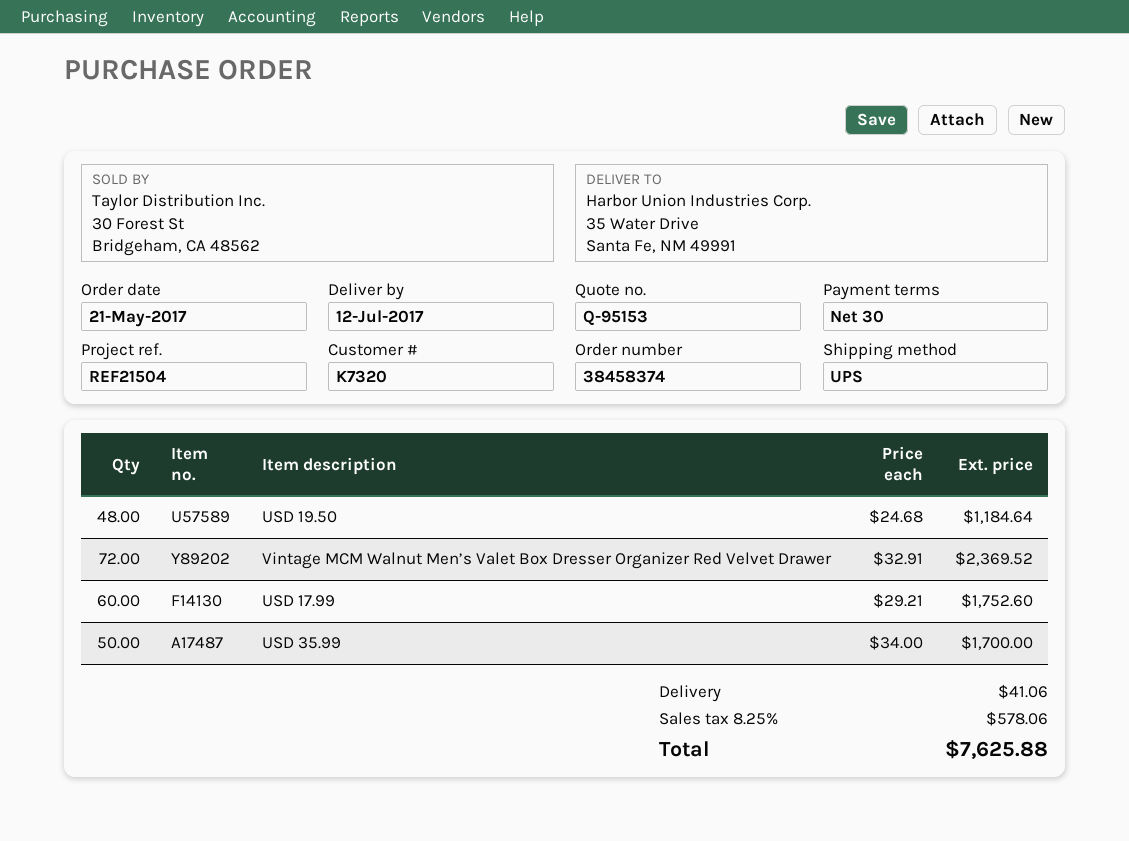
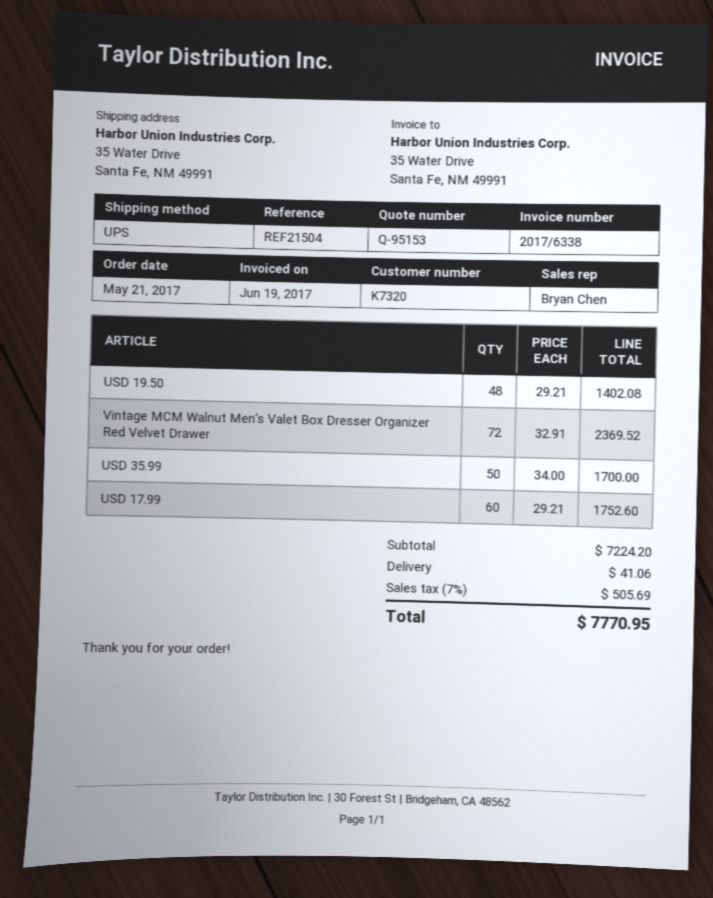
USD 19.50: 48 x 24.68 = 1184.64 -> 48 x 29.21 = 1402.08
tax: 8.25% = 578.06 -> 7% = 505.69
total: 7625.88 -> 7770.95

